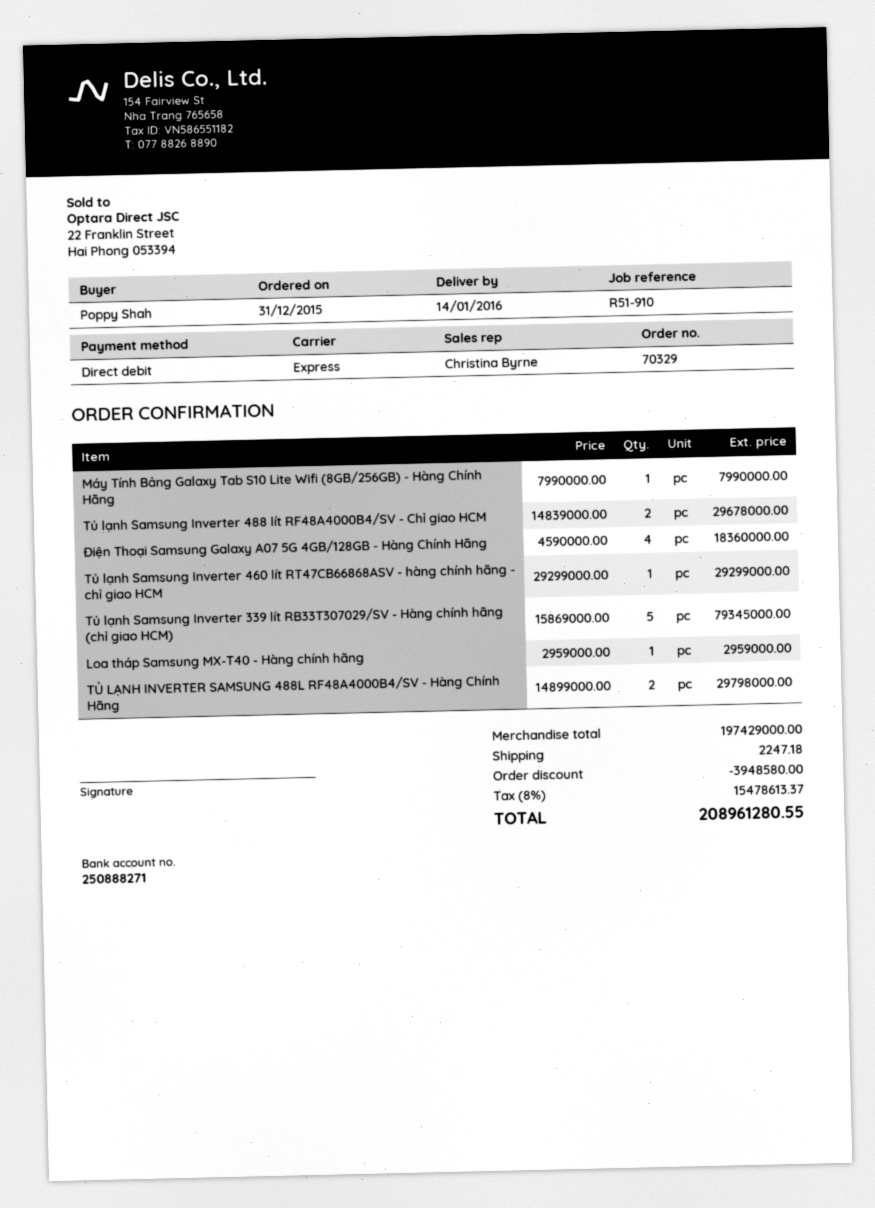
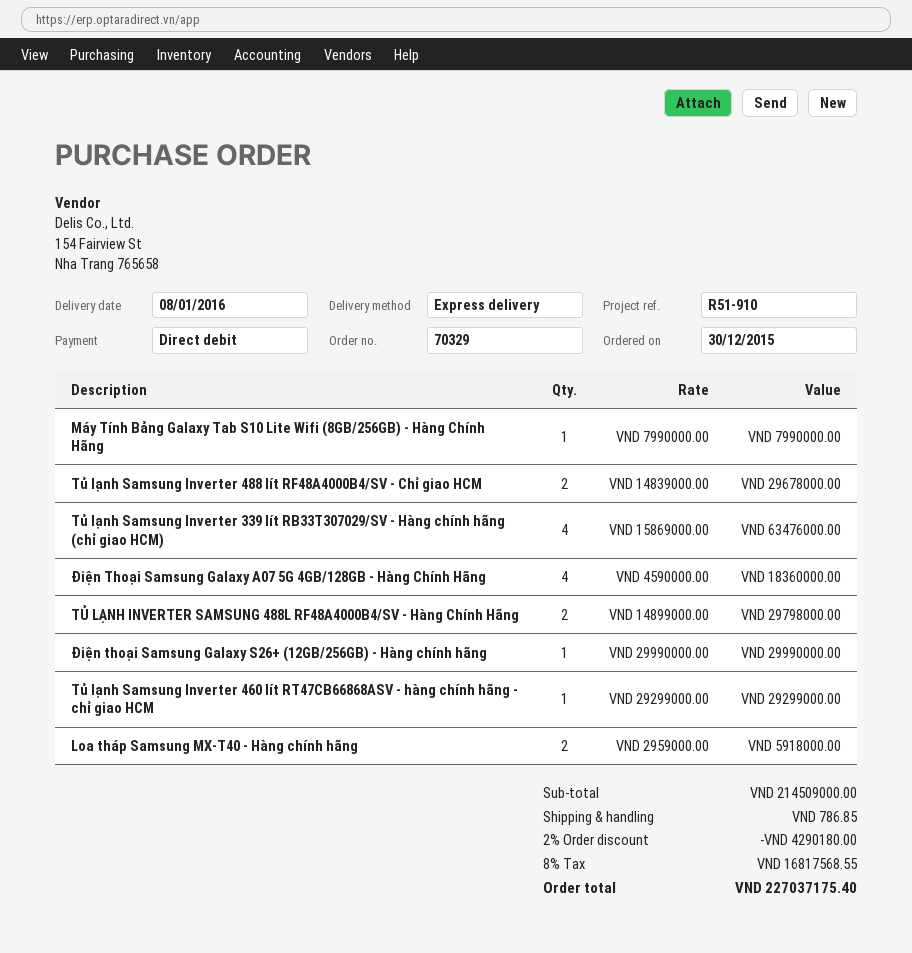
order date: 2015-12-31 -> 2015-12-30
delivery date: 2016-01-14 -> 2016-01-08
Tủ lạnh Samsung Inverter 339 lít RB33T307029/SV - Hàng chính hãng (chỉ giao HCM): 5 x 15869000.00 = 79345000.00 -> 4 x 15869000.00 = 63476000.00
Loa tháp Samsung MX-T40 - Hàng chính hãng: 1 x 2959000.00 = 2959000.00 -> 2 x 2959000.00 = 5918000.00
Điện thoại Samsung Galaxy S26+ (12GB/256GB) - Hàng chính hãng: none -> 1 x 29990000.00 = 29990000.00
subtotal: 197429000.00 -> 214509000.00
discount: 3948580.00 -> 4290180.00
shipping: 2247.18 -> 786.85
tax: 8% = 15478613.37 -> 8% = 16817568.55
total: 208961280.55 -> 227037175.40

